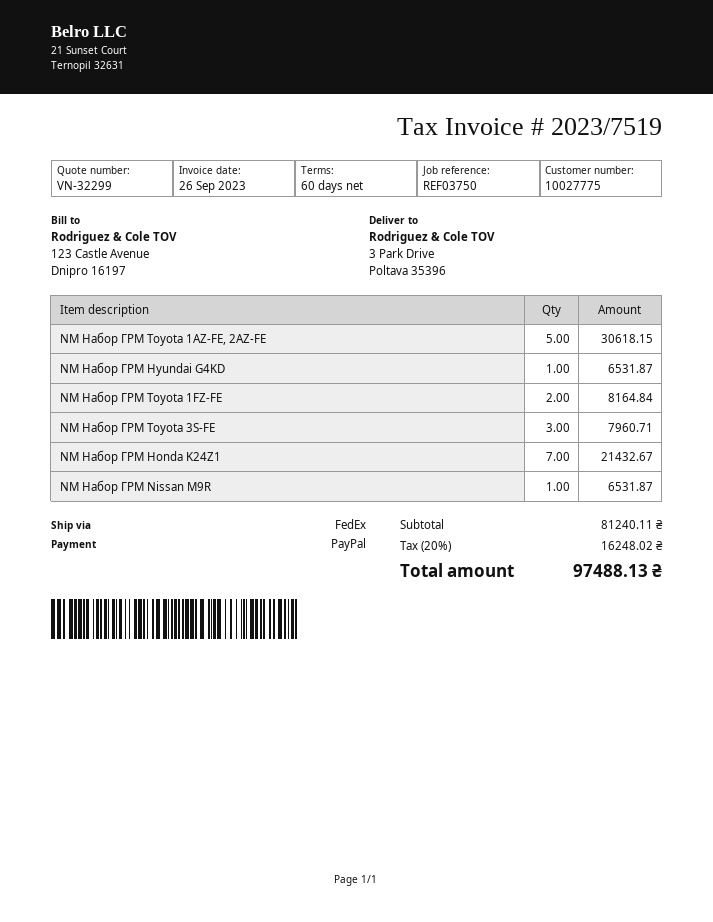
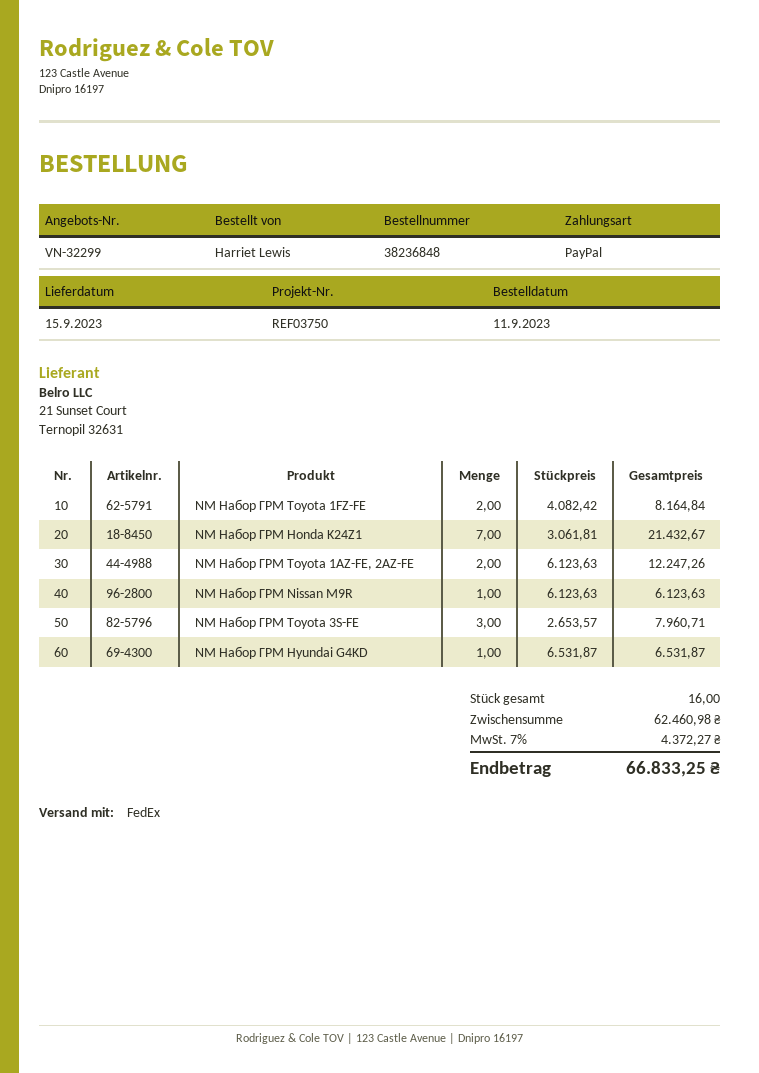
NM Набор ГРМ Toyota 1AZ-FE, 2AZ-FE: 5 for 30618.15 -> 2 for 12247.26
NM Набор ГРМ Nissan M9R: 1 for 6531.87 -> 1 for 6123.63
subtotal: 81240.11 -> 62460.98
tax: 20% = 16248.02 -> 7% = 4372.27
total: 97488.13 -> 66833.25

